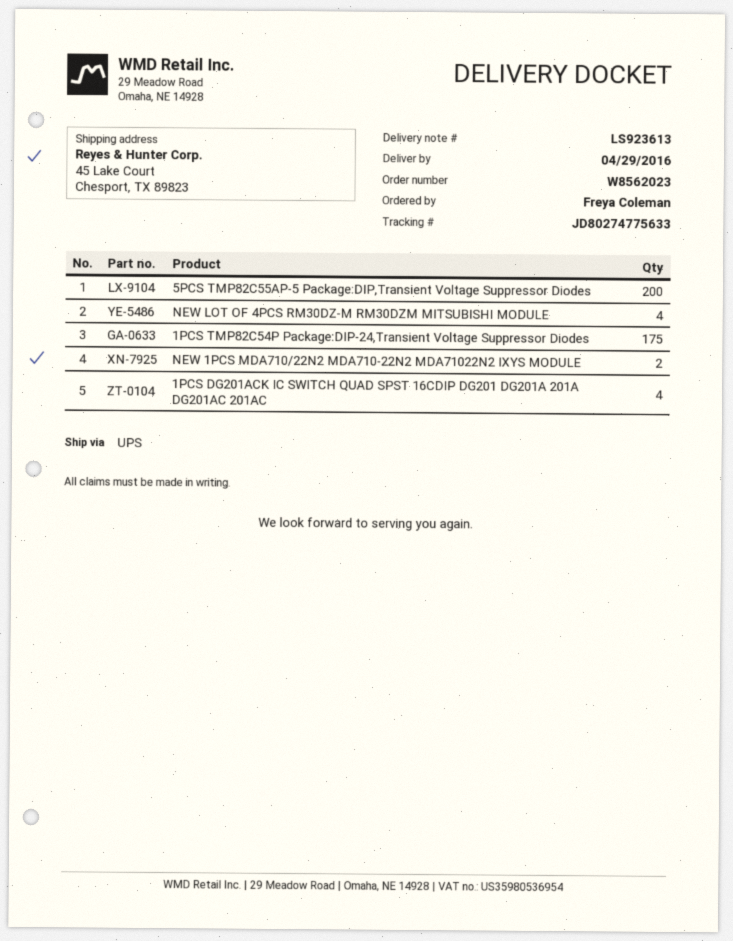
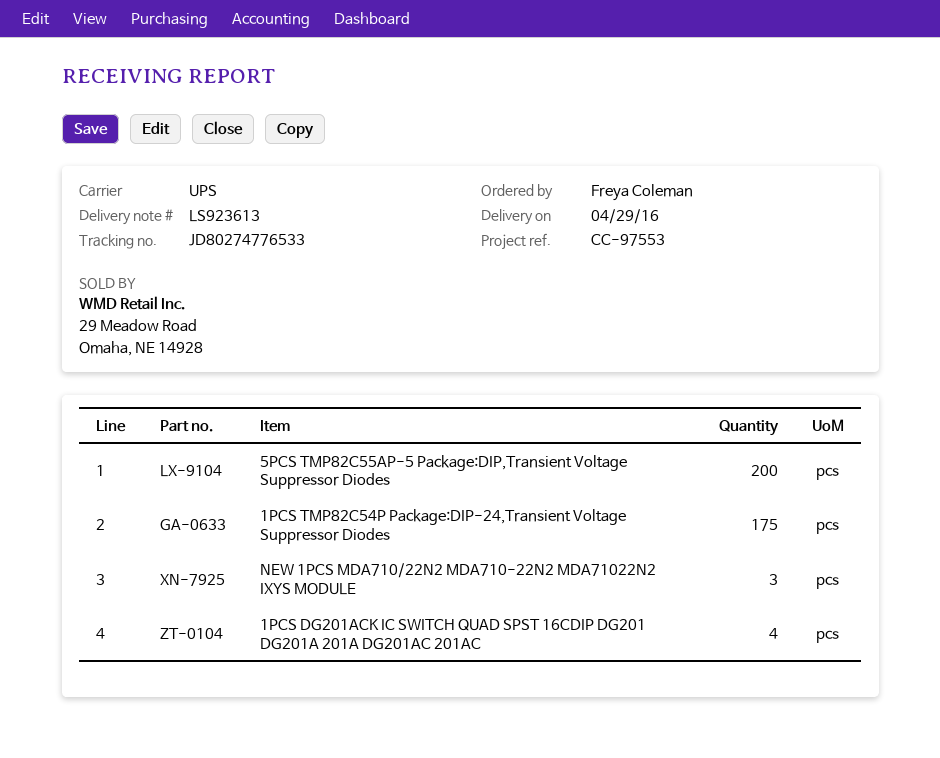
tracking number: JD80274775633 -> JD80274776533
NEW LOT OF 4PCS RM30DZ-M RM30DZM MITSUBISHI MODULE: 4 -> none
NEW 1PCS MDA710/22N2 MDA710-22N2 MDA71022N2 IXYS MODULE: 2 -> 3

